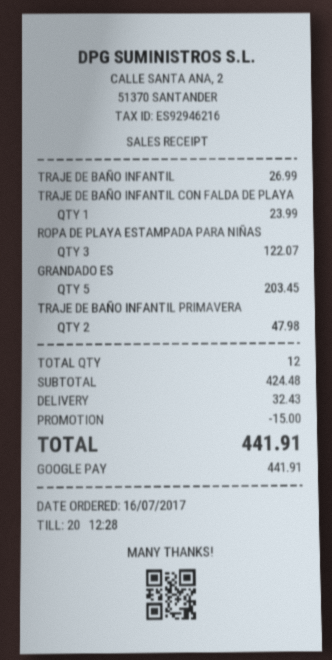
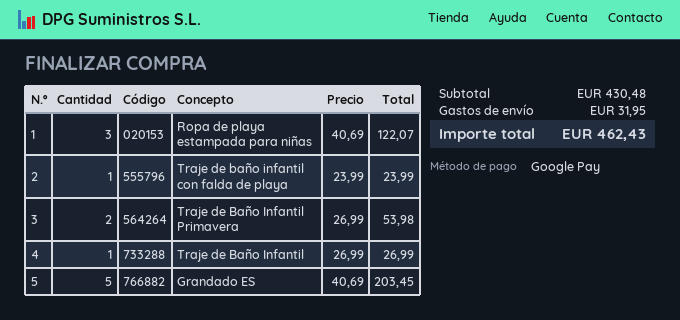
TRAJE DE BAÑO INFANTIL PRIMAVERA: 2 for 47.98 -> 2 for 53.98
subtotal: 424.48 -> 430.48
discount: 15.00 -> none
shipping: 32.43 -> 31.95
total: 441.91 -> 462.43

